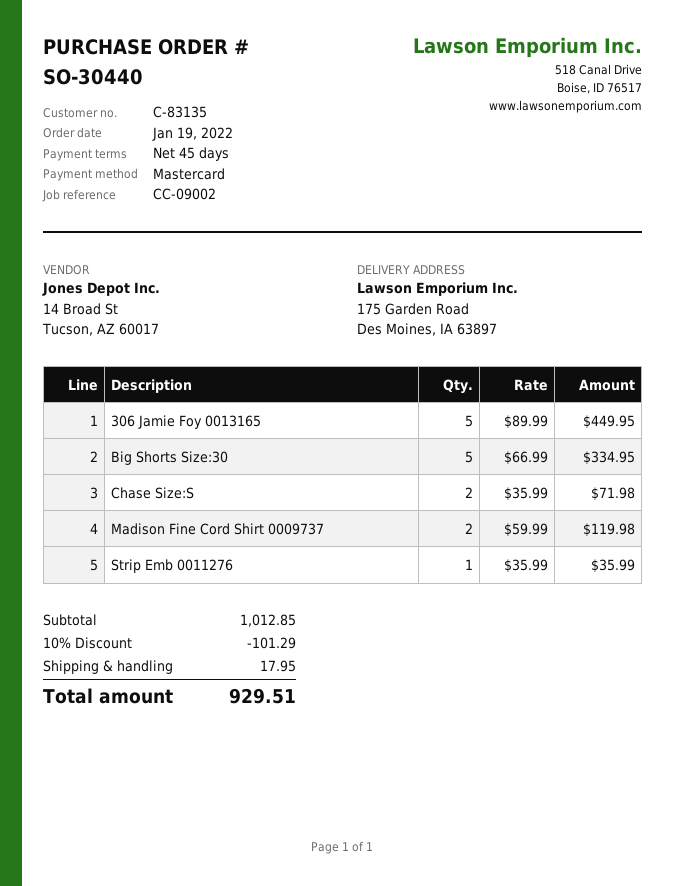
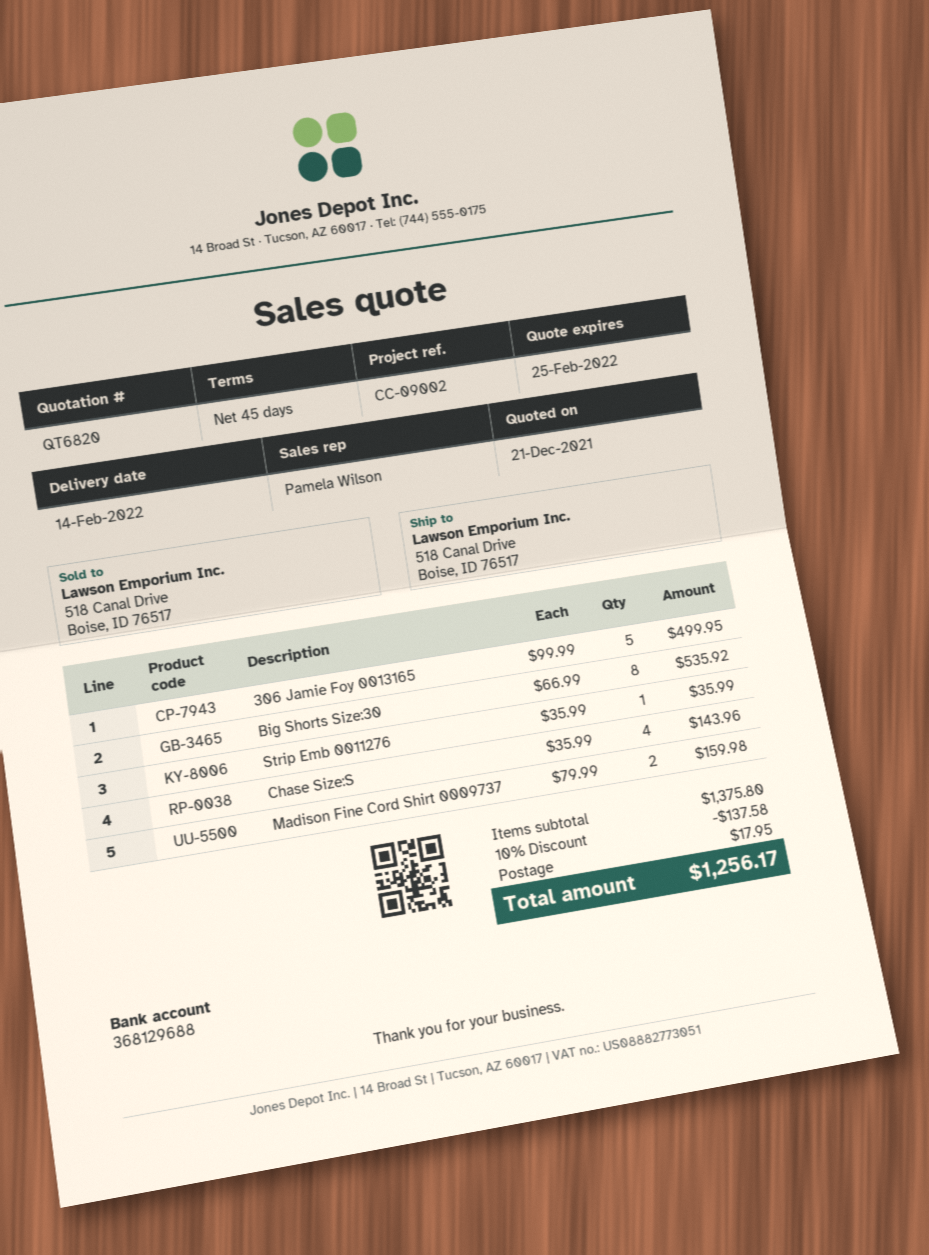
ship to: 175 Garden Road, Des Moines, IA 63897 -> 518 Canal Drive, Boise, ID 76517
306 Jamie Foy 0013165: 5 x 89.99 = 449.95 -> 5 x 99.99 = 499.95
Big Shorts Size:30: 5 x 66.99 = 334.95 -> 8 x 66.99 = 535.92
Chase Size:S: 2 x 35.99 = 71.98 -> 4 x 35.99 = 143.96
Madison Fine Cord Shirt 0009737: 2 x 59.99 = 119.98 -> 2 x 79.99 = 159.98
subtotal: 1012.85 -> 1375.80
discount: 10% = 101.29 -> 10% = 137.58
total: 929.51 -> 1256.17

